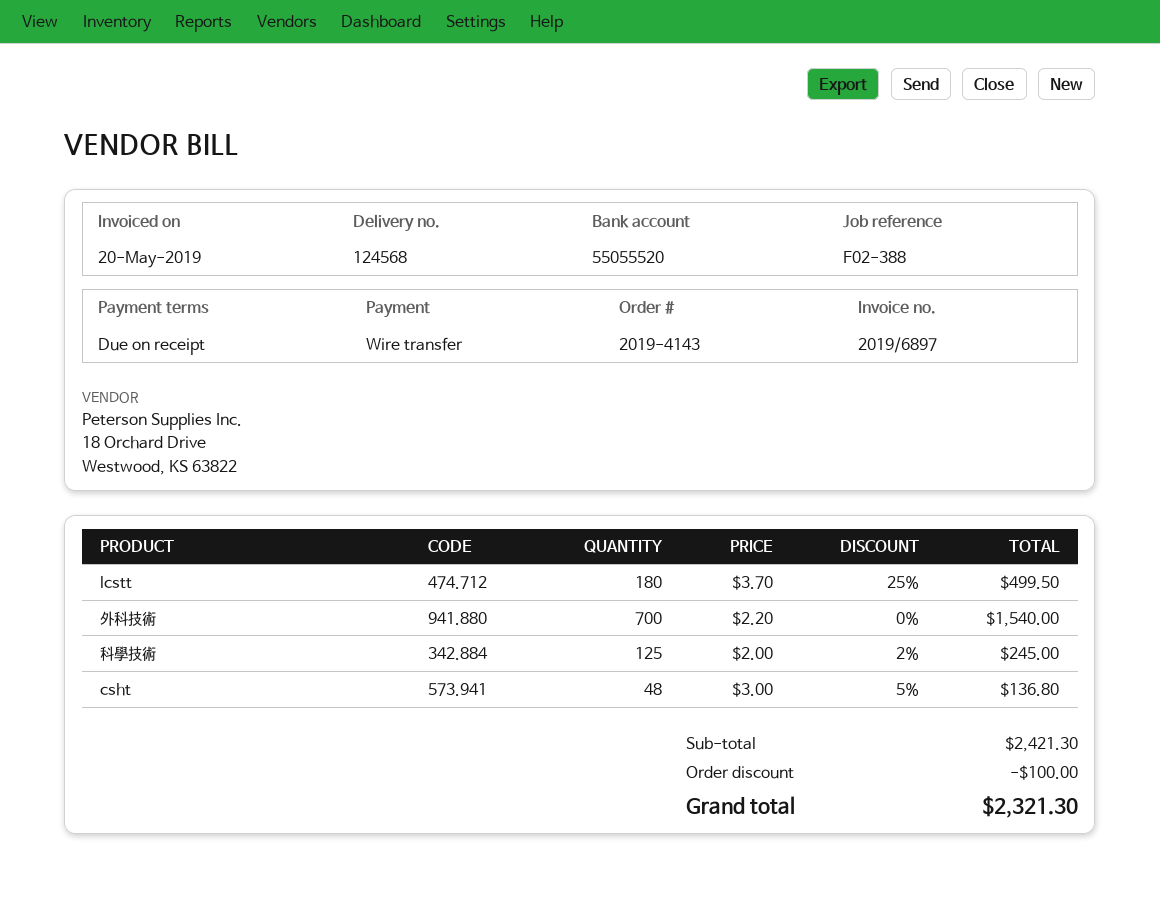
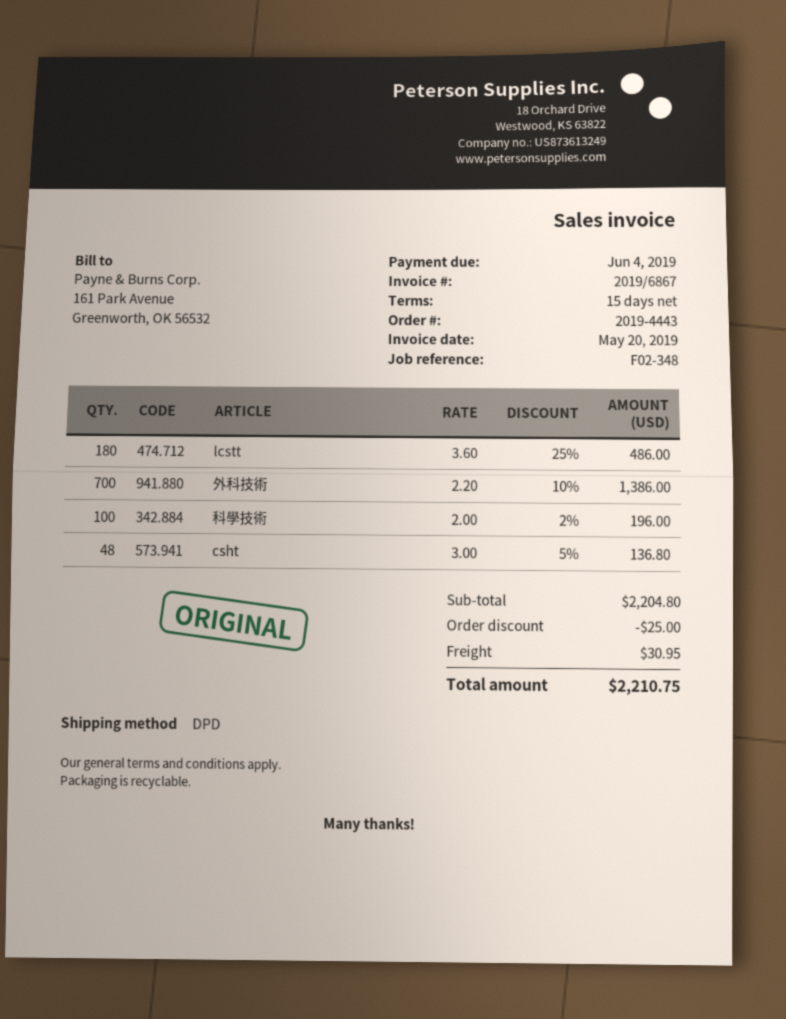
order number: 2019-4143 -> 2019-4443
invoice number: 2019/6897 -> 2019/6867
payment terms: on receipt -> 15 days
reference: F02-388 -> F02-348
lcstt: 180 x 3.70 - 25% = 499.50 -> 180 x 3.60 - 25% = 486.00
外科技術: 700 x 2.20 = 1540.00 -> 700 x 2.20 - 10% = 1386.00
科學技術: 125 x 2.00 - 2% = 245.00 -> 100 x 2.00 - 2% = 196.00
subtotal: 2421.30 -> 2204.80
discount: 100.00 -> 25.00
shipping: none -> 30.95
total: 2321.30 -> 2210.75

